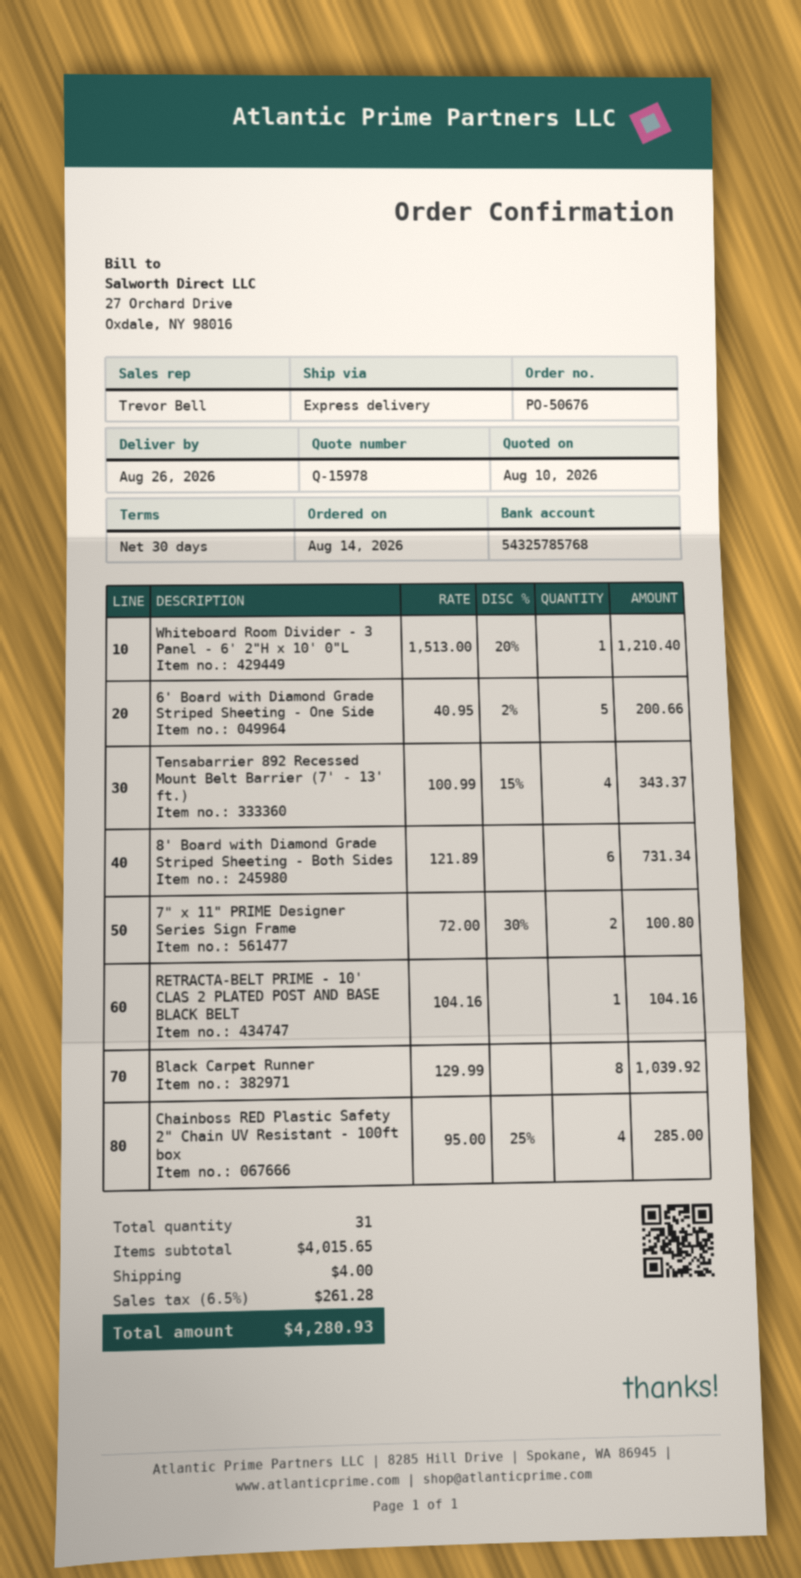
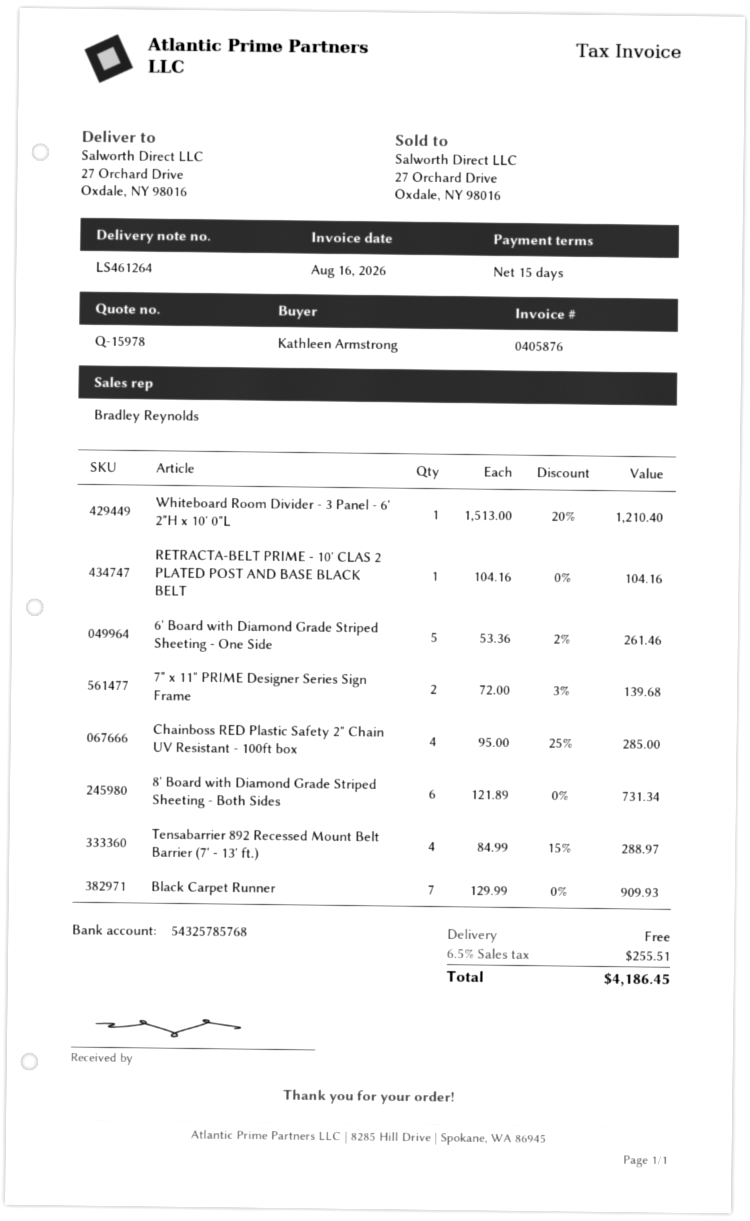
payment terms: 30 days -> 15 days
sales rep: Trevor Bell -> Bradley Reynolds
6' Board with Diamond Grade Striped Sheeting - One Side: 5 x 40.95 - 2% = 200.66 -> 5 x 53.36 - 2% = 261.46
Tensabarrier 892 Recessed Mount Belt Barrier (7' - 13' ft.): 4 x 100.99 - 15% = 343.37 -> 4 x 84.99 - 15% = 288.97
7" x 11" PRIME Designer Series Sign Frame: 2 x 72.00 - 30% = 100.80 -> 2 x 72.00 - 3% = 139.68
Black Carpet Runner: 8 x 129.99 = 1039.92 -> 7 x 129.99 = 909.93
shipping: 4.00 -> 0.00
tax: 6.5% = 261.28 -> 6.5% = 255.51
total: 4280.93 -> 4186.45

